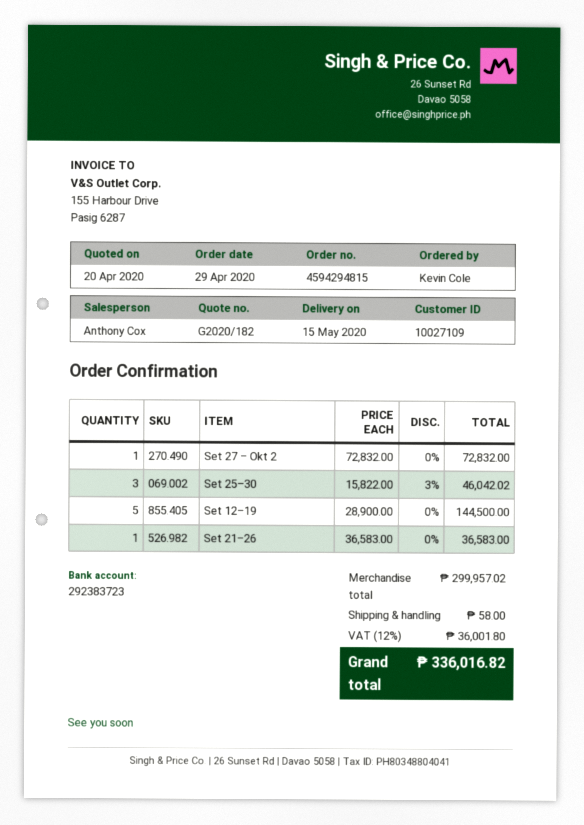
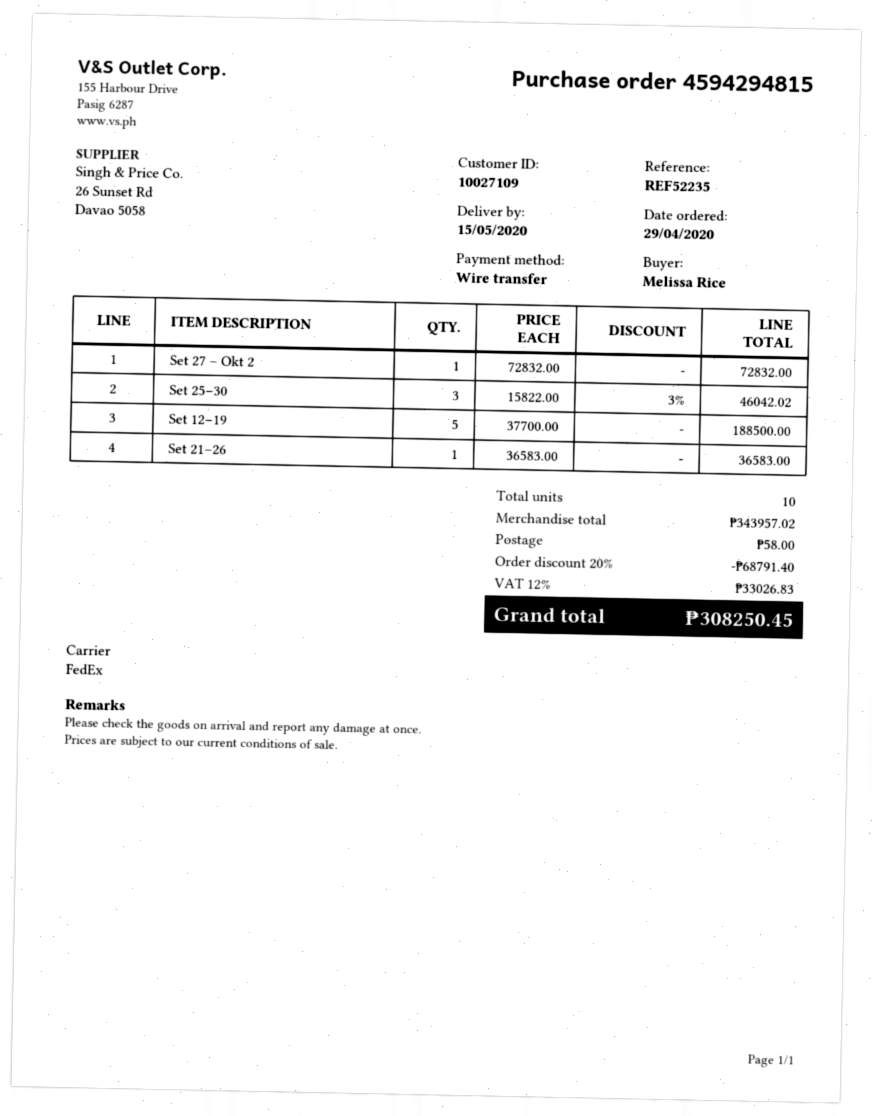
ordered by: Kevin Cole -> Melissa Rice
Set 12–19: 5 x 28900.00 = 144500.00 -> 5 x 37700.00 = 188500.00
subtotal: 299957.02 -> 343957.02
discount: none -> 20% = 68791.40
tax: 12% = 36001.80 -> 12% = 33026.83
total: 336016.82 -> 308250.45

